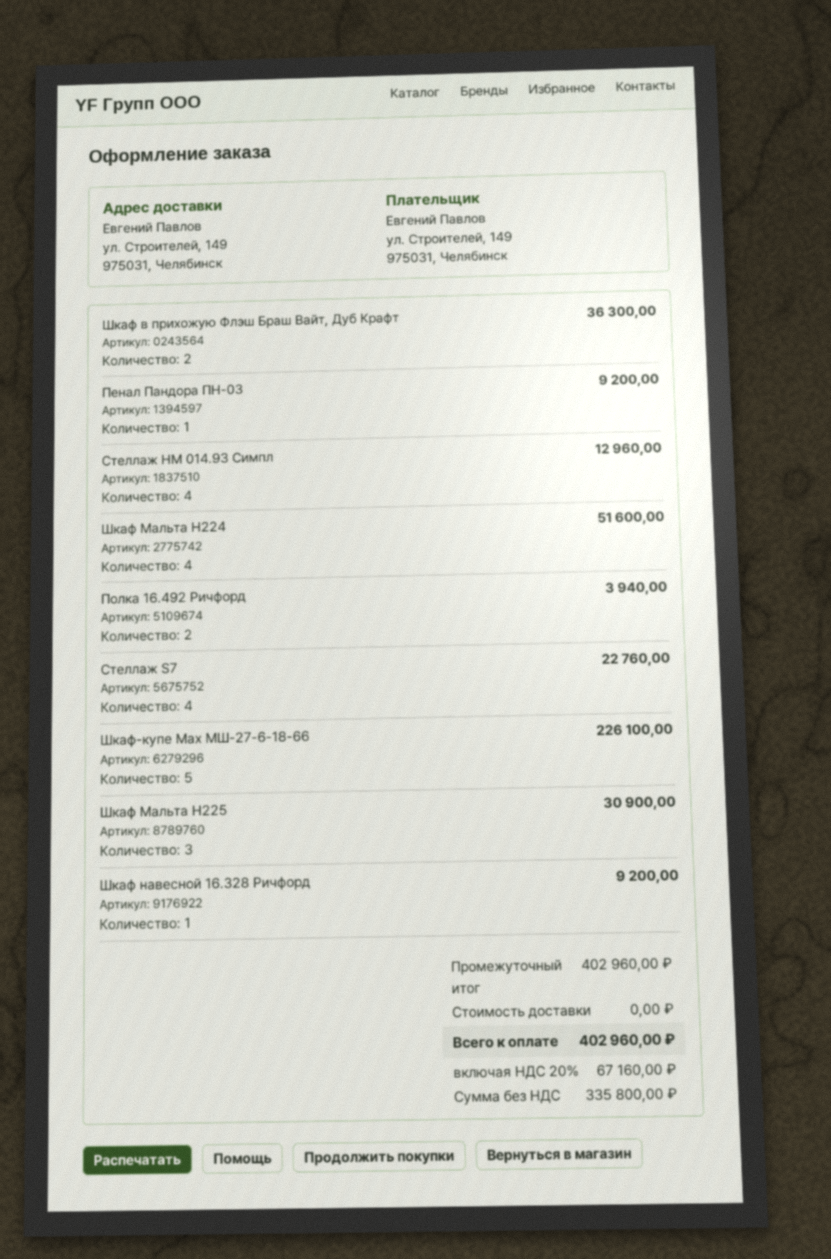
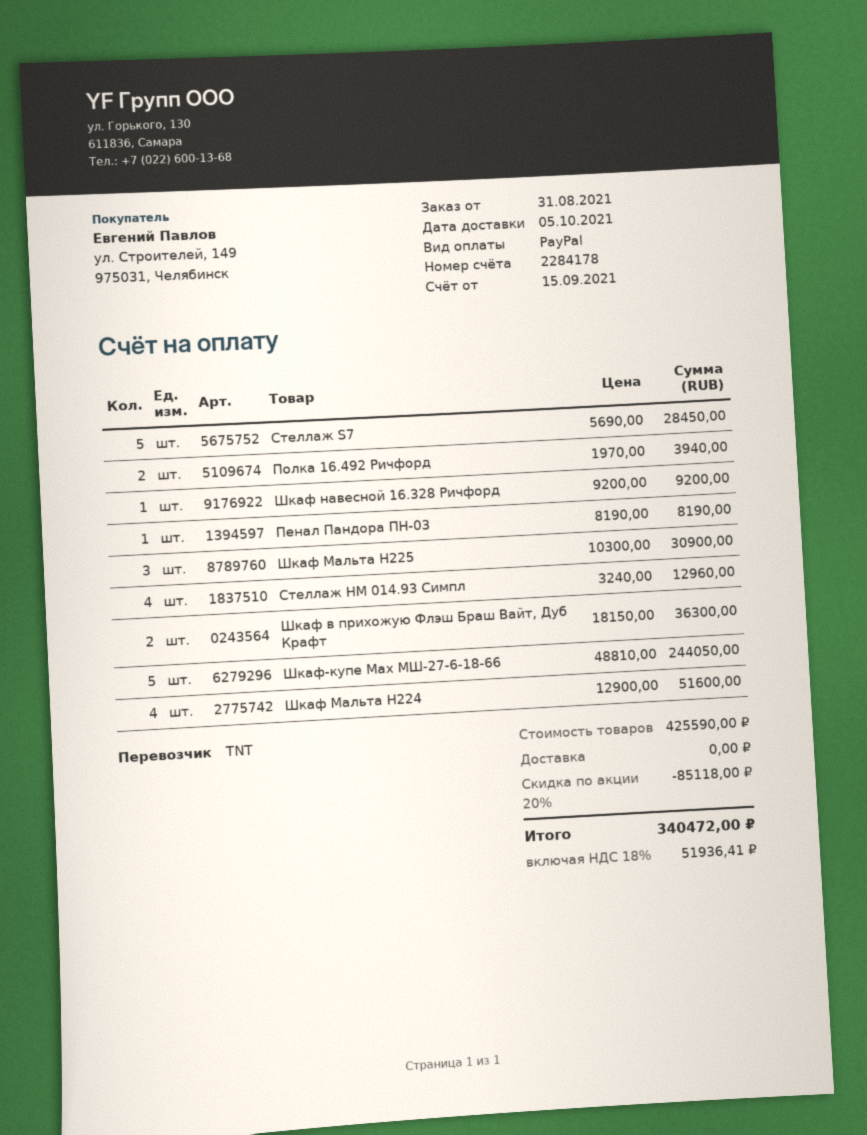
Пенал Пандора ПН-03: 1 for 9200.00 -> 1 for 8190.00
Стеллаж S7: 4 for 22760.00 -> 5 for 28450.00
Шкаф-купе Max МШ-27-6-18-66: 5 for 226100.00 -> 5 for 244050.00
subtotal: 402960.00 -> 425590.00
discount: none -> 20% = 85118.00
tax: 20% = 67160.00 -> 18% = 51936.41
total: 402960.00 -> 340472.00

